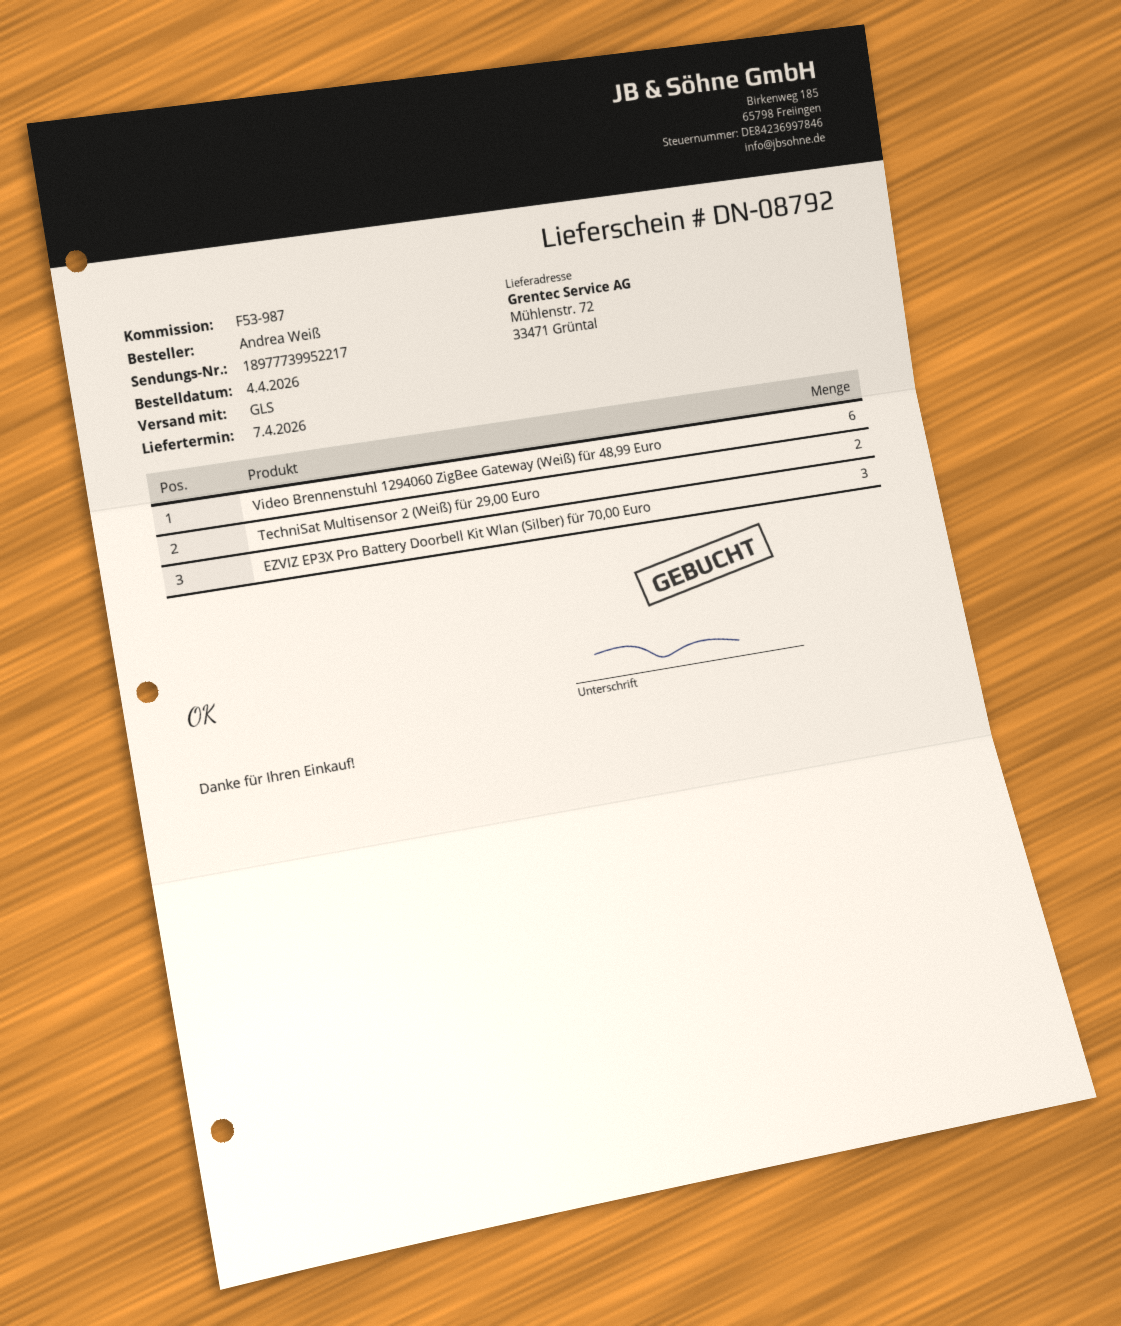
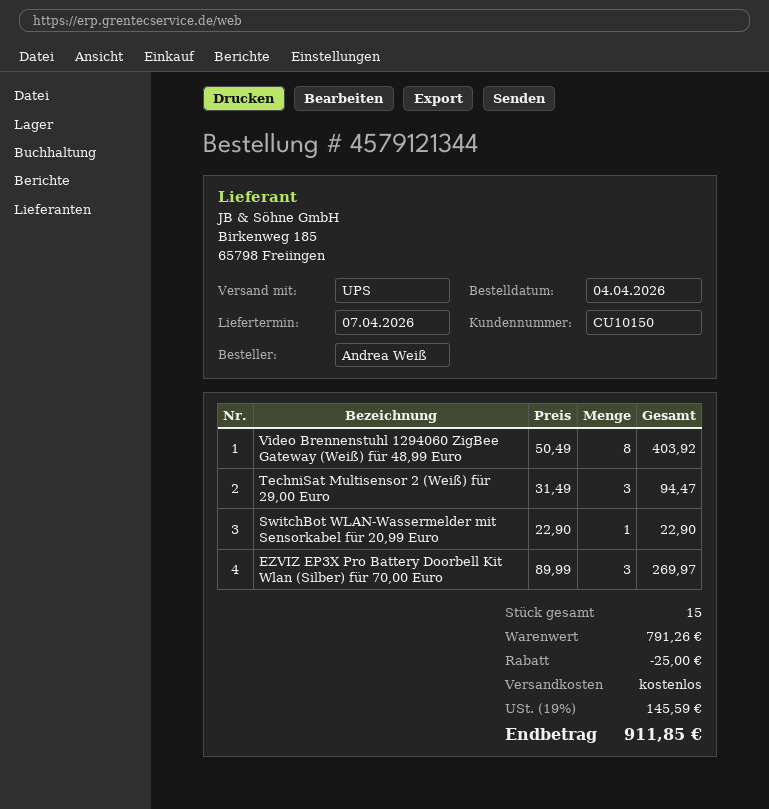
shipping method: GLS -> UPS
Video Brennenstuhl 1294060 ZigBee Gateway (Weiß) für 48,99 Euro: 6 -> 8
TechniSat Multisensor 2 (Weiß) für 29,00 Euro: 2 -> 3
SwitchBot WLAN-Wassermelder mit Sensorkabel für 20,99 Euro: none -> 1

